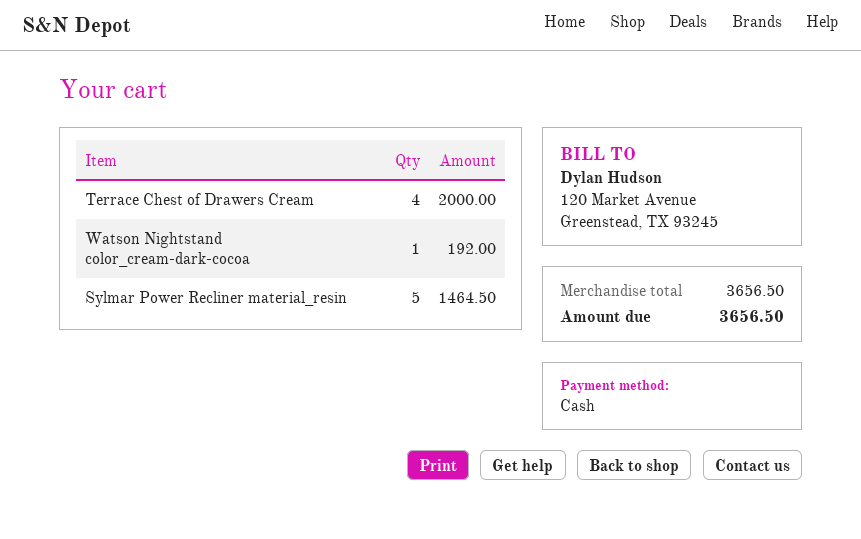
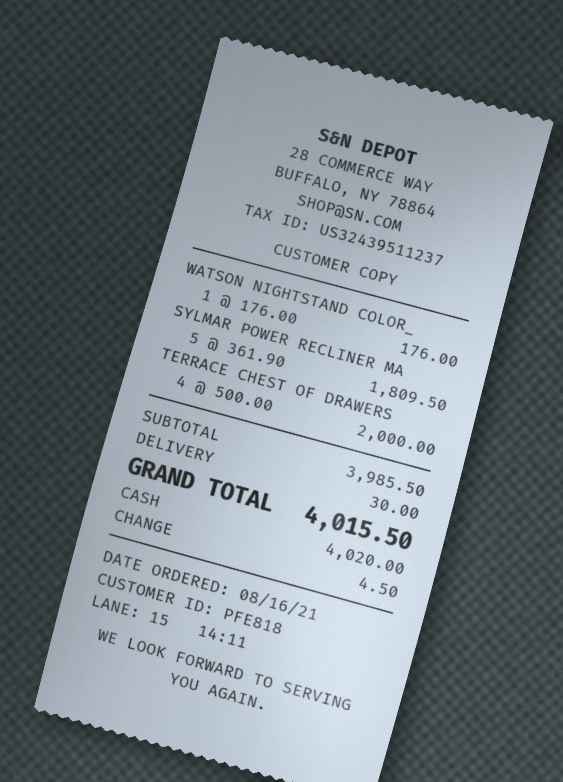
Watson Nightstand color_cream-dark-cocoa: 1 for 192.00 -> 1 for 176.00
Sylmar Power Recliner material_resin: 5 for 1464.50 -> 5 for 1809.50
subtotal: 3656.50 -> 3985.50
shipping: none -> 30.00
total: 3656.50 -> 4015.50

